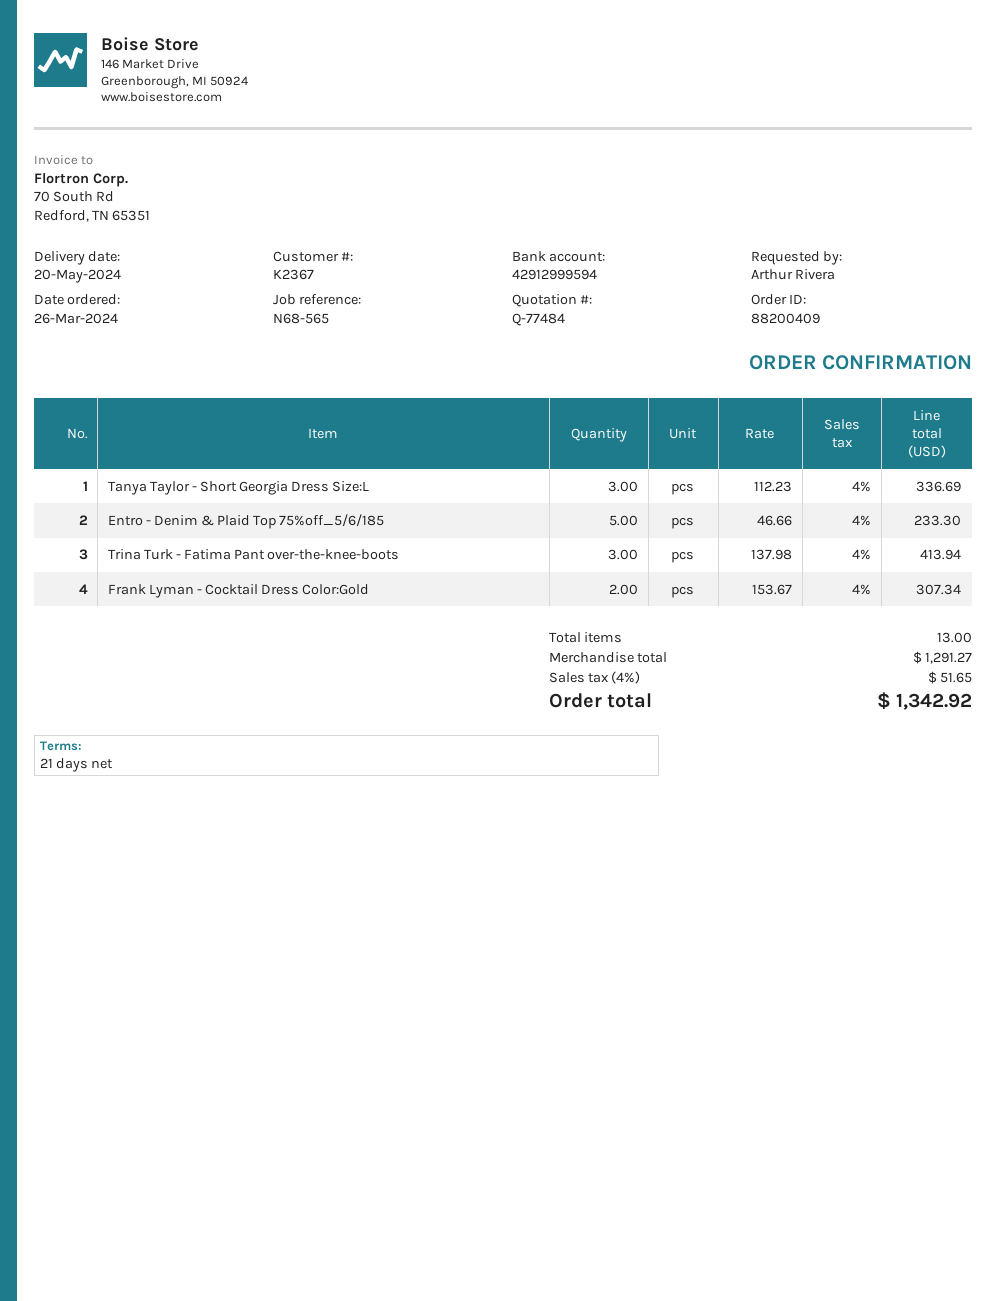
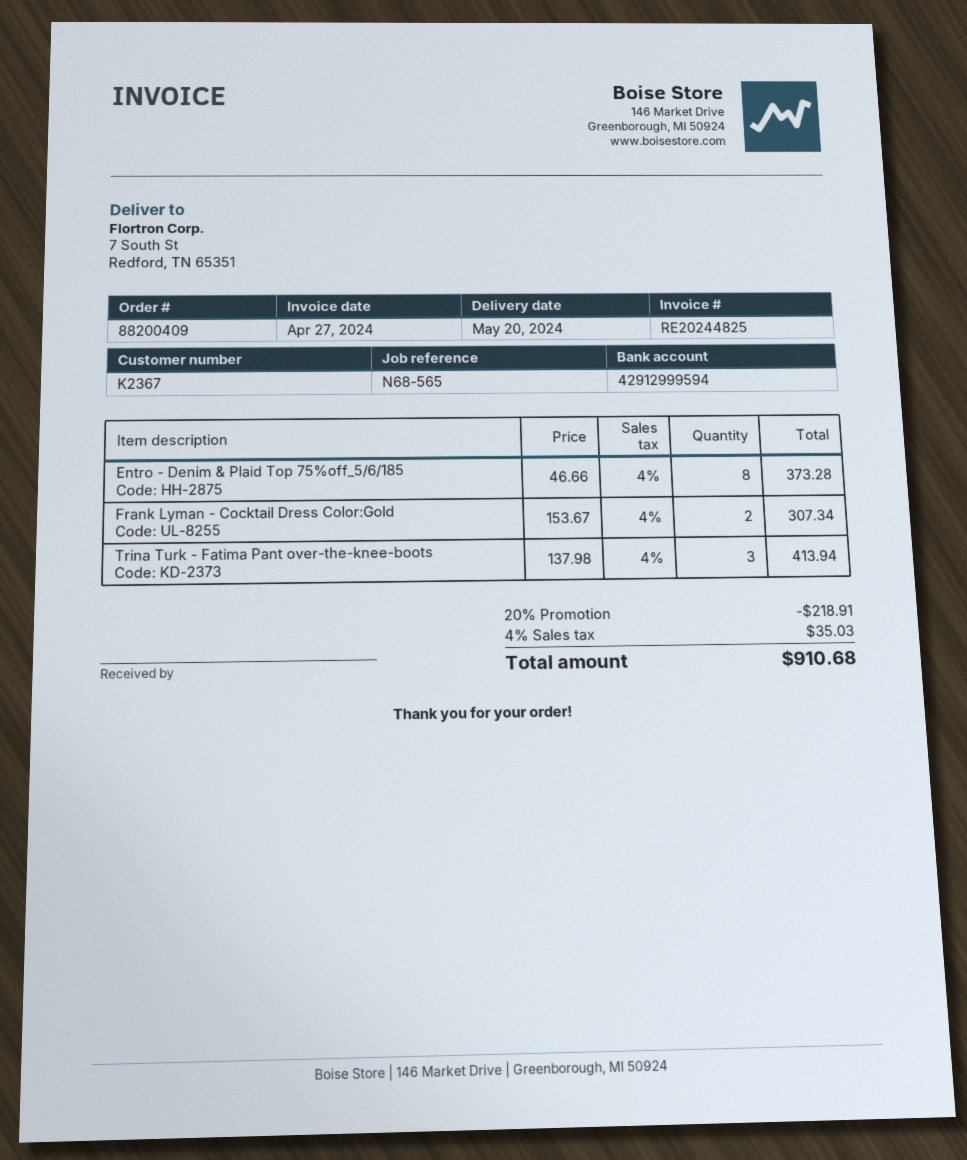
Tanya Taylor - Short Georgia Dress Size:L: 3 x 112.23 = 336.69 -> none
Entro - Denim & Plaid Top 75%off_5/6/185: 5 x 46.66 = 233.30 -> 8 x 46.66 = 373.28
discount: none -> 20% = 218.91
tax: 4% = 51.65 -> 4% = 35.03
total: 1342.92 -> 910.68

